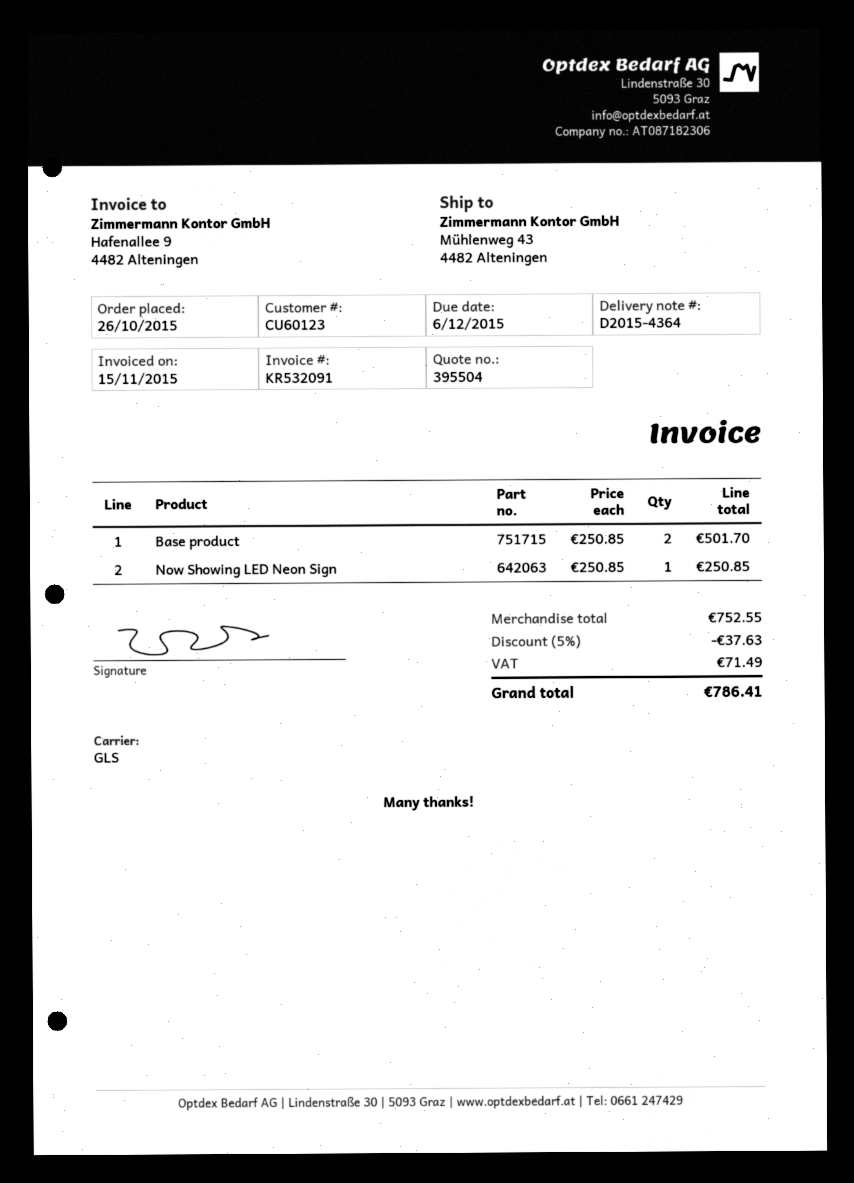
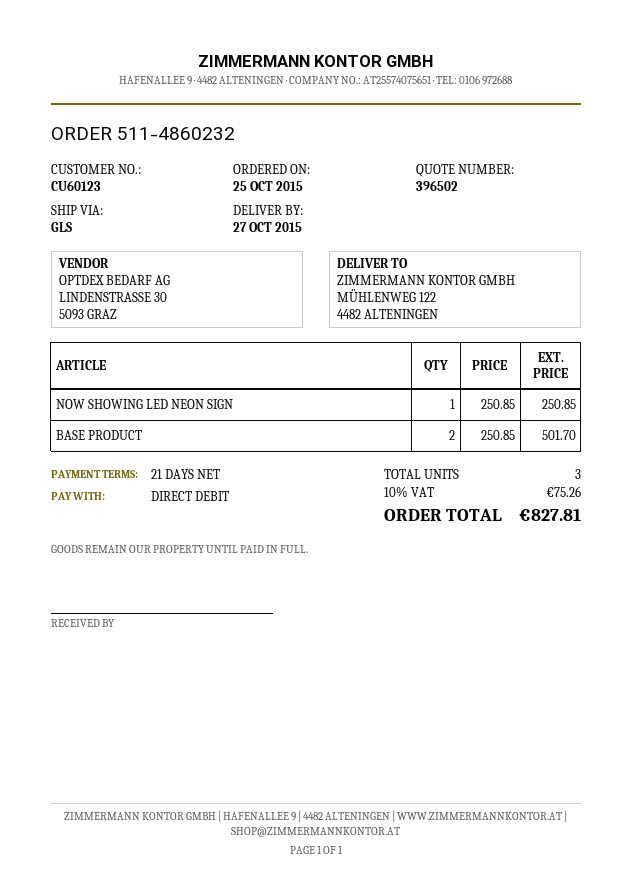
quote number: 395504 -> 396502
order date: 2015-10-26 -> 2015-10-25
ship to: Mühlenweg 43, 4482 Alteningen -> MÜHLENWEG 122, 4482 ALTENINGEN
discount: 5% = 37.63 -> none
tax: 71.49 -> 75.26
total: 786.41 -> 827.81

